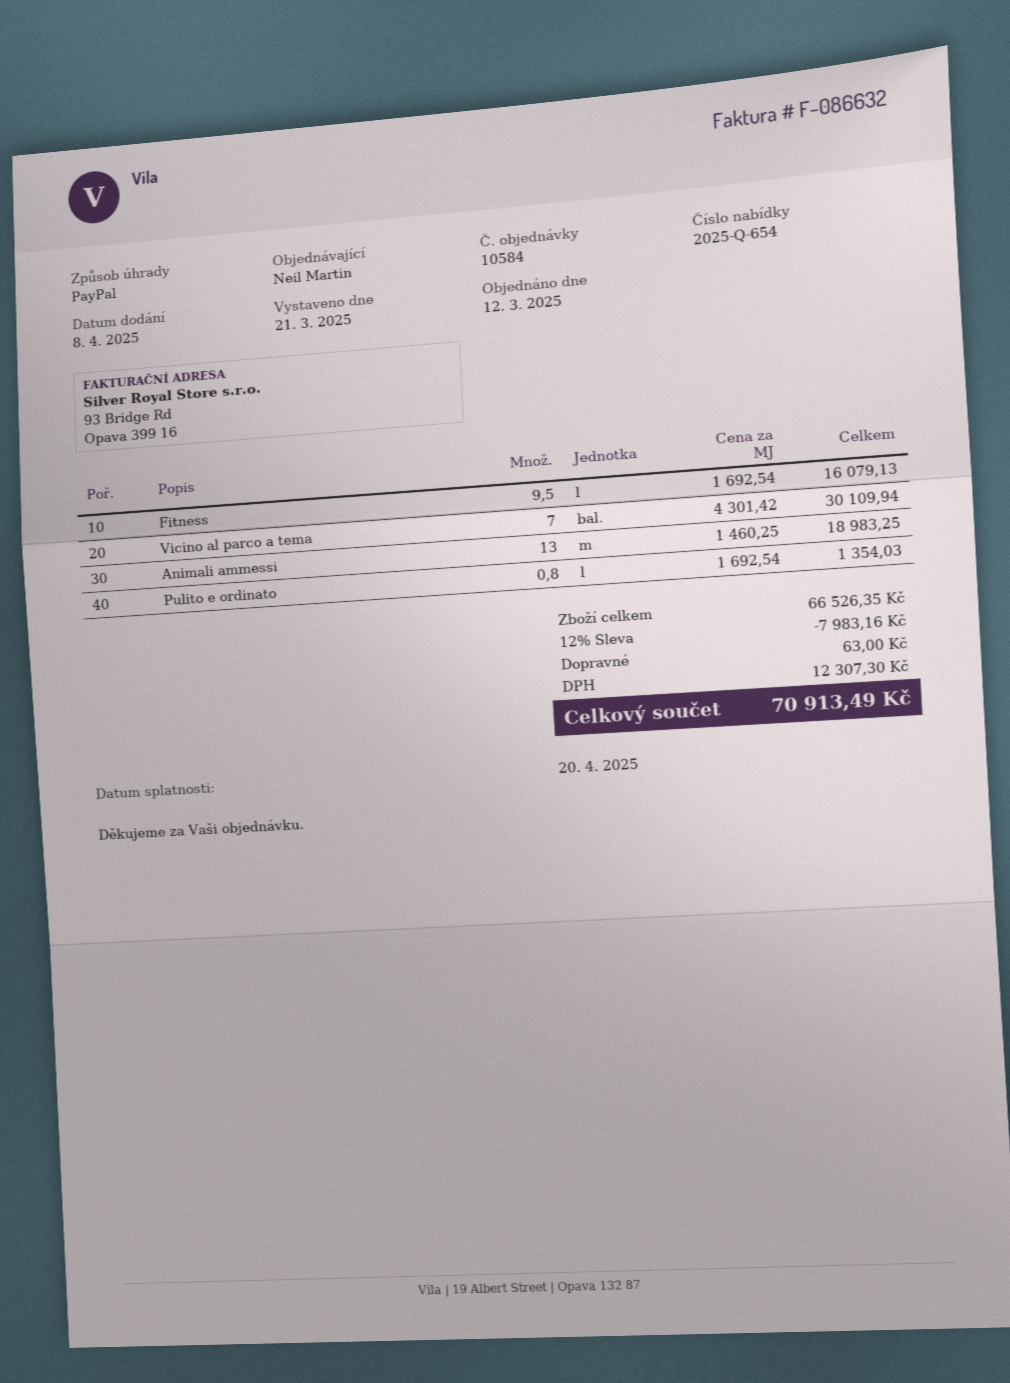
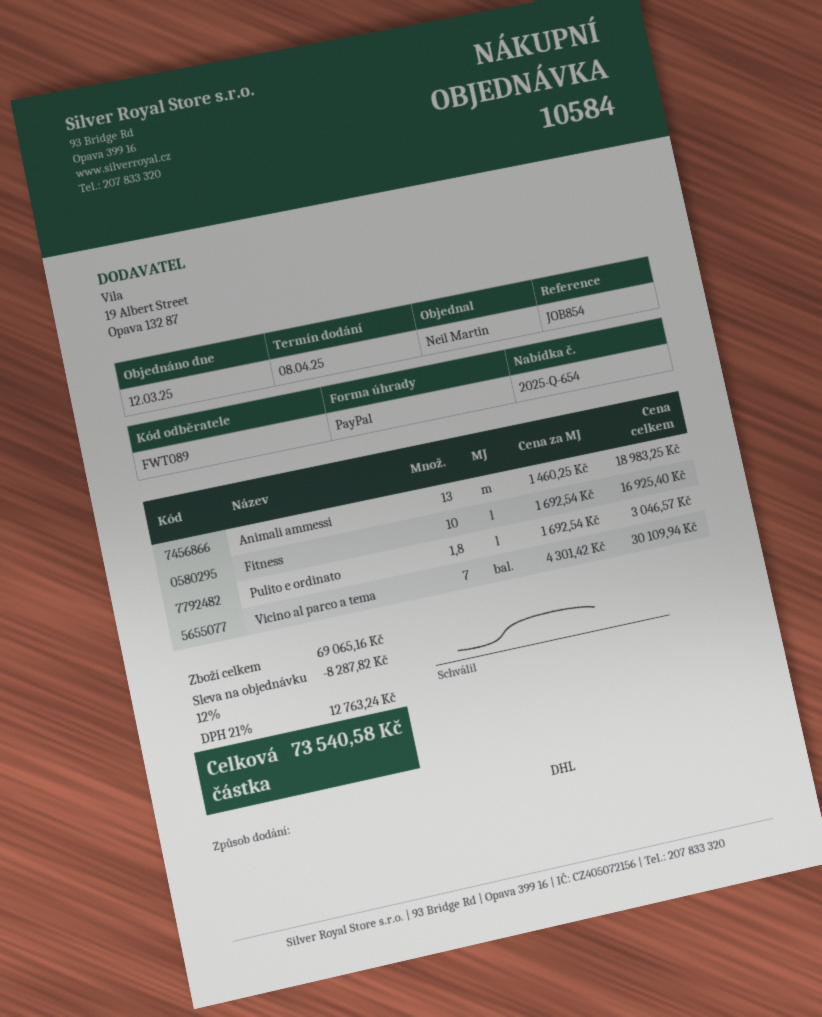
Fitness: 9.5 x 1692.54 = 16079.13 -> 10 x 1692.54 = 16925.40
Pulito e ordinato: 0.8 x 1692.54 = 1354.03 -> 1.8 x 1692.54 = 3046.57
subtotal: 66526.35 -> 69065.16
discount: 12% = 7983.16 -> 12% = 8287.82
shipping: 63.00 -> none
tax: 12307.30 -> 12763.24
total: 70913.49 -> 73540.58

